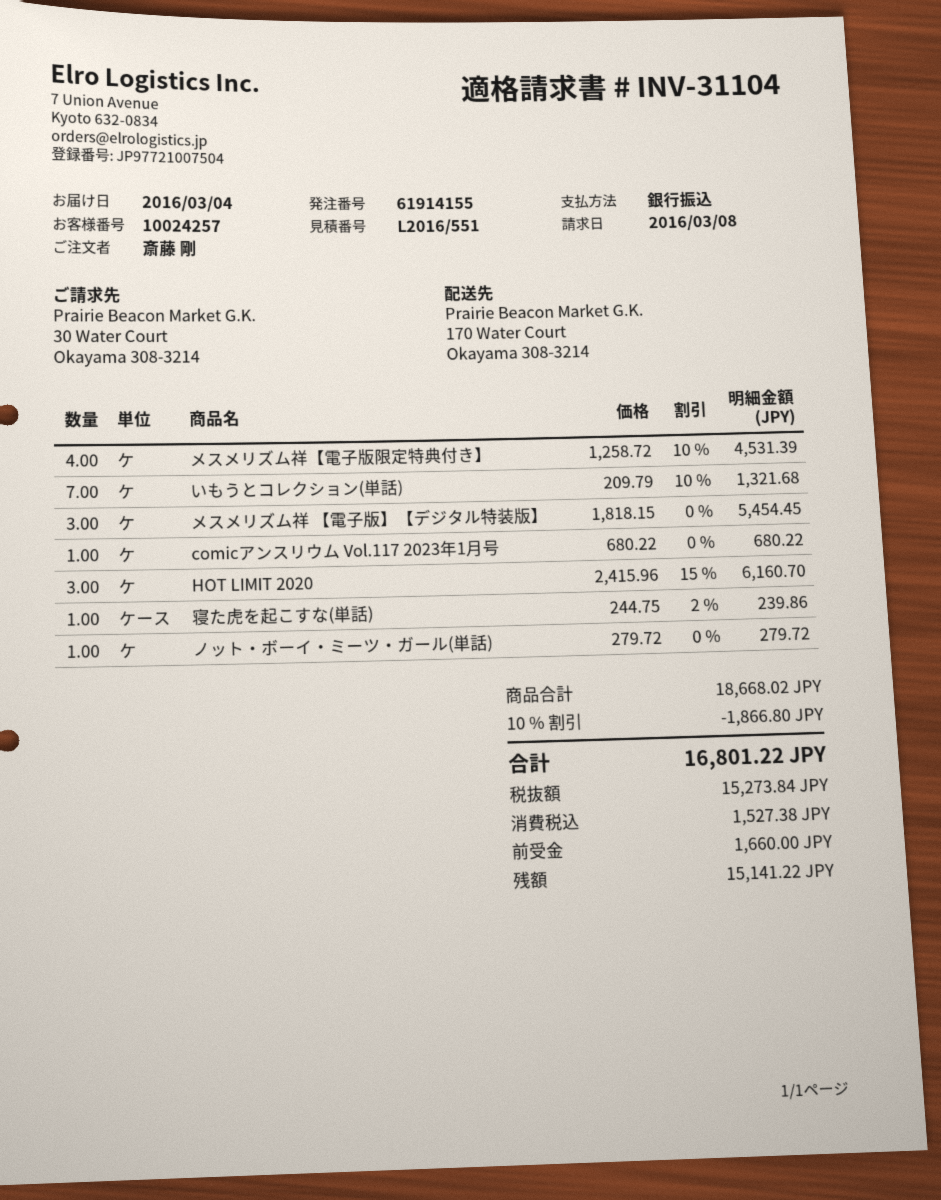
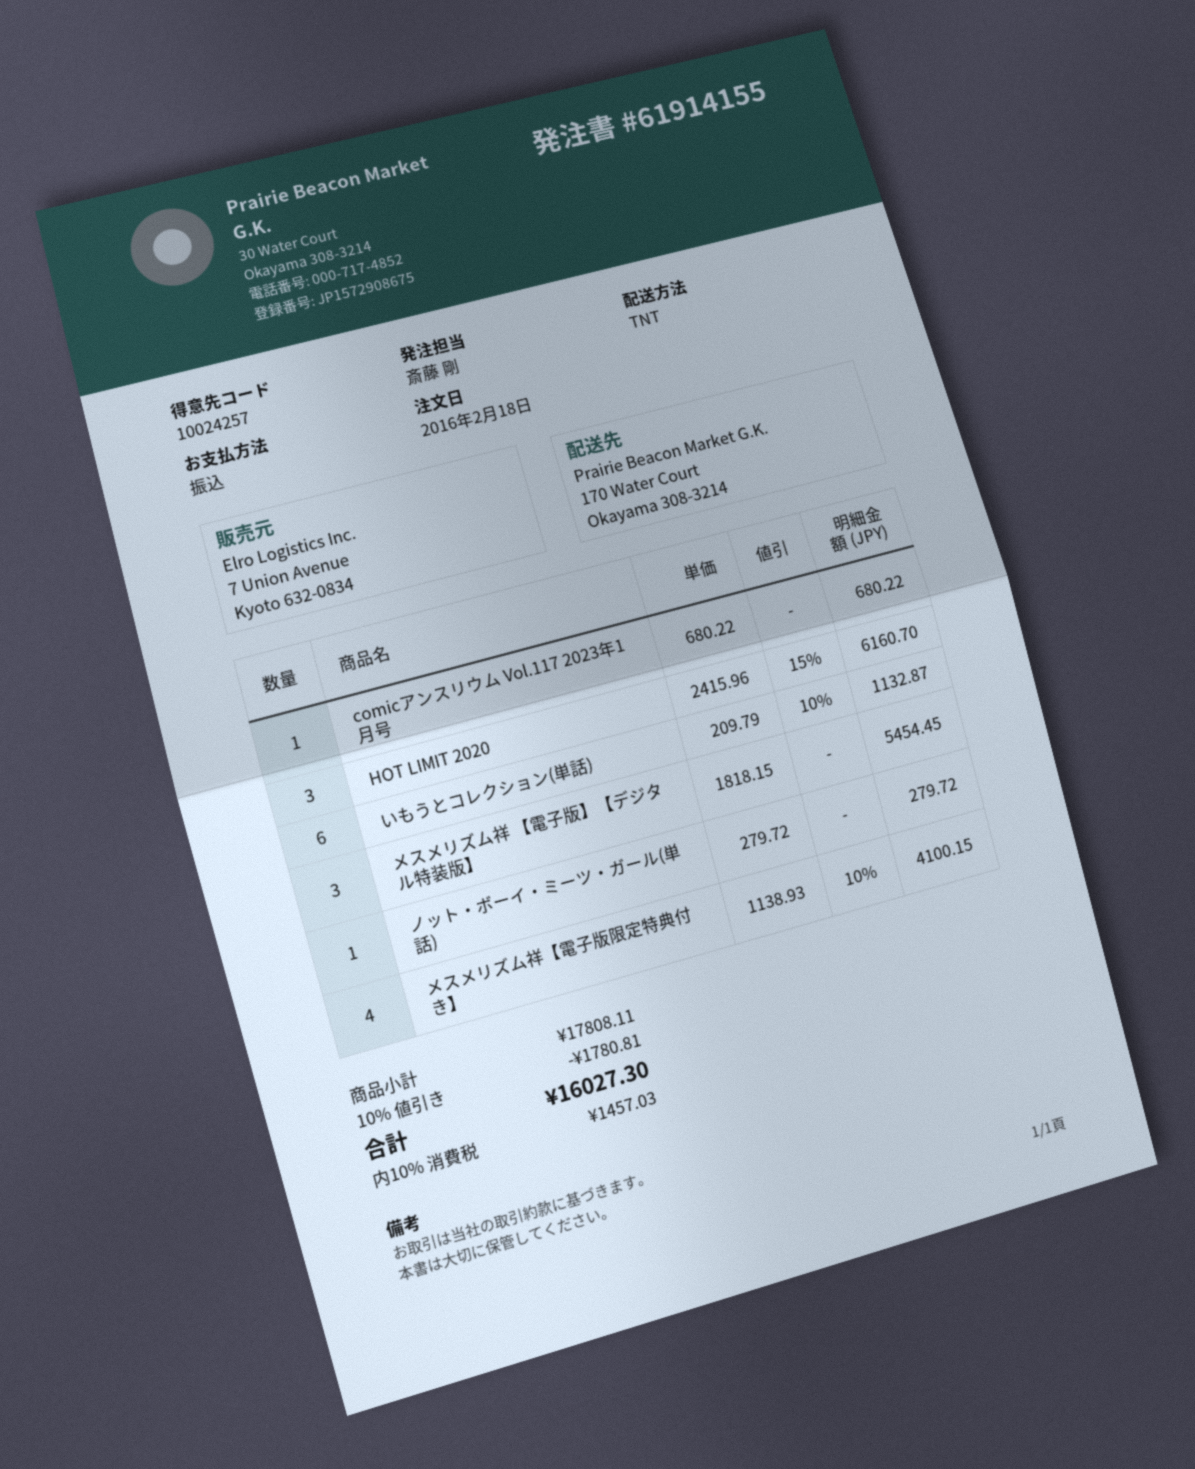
メスメリズム祥【電子版限定特典付き】: 4 x 1258.72 - 10% = 4531.39 -> 4 x 1138.93 - 10% = 4100.15
いもうとコレクション(単話): 7 x 209.79 - 10% = 1321.68 -> 6 x 209.79 - 10% = 1132.87
寝た虎を起こすな(単話): 1 x 244.75 - 2% = 239.86 -> none
subtotal: 18668.02 -> 17808.11
discount: 10% = 1866.80 -> 10% = 1780.81
tax: 1527.38 -> 1457.03
total: 16801.22 -> 16027.30

